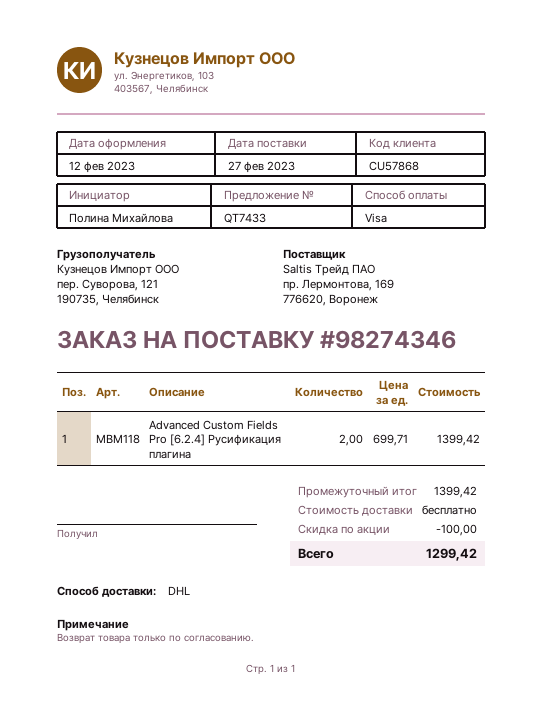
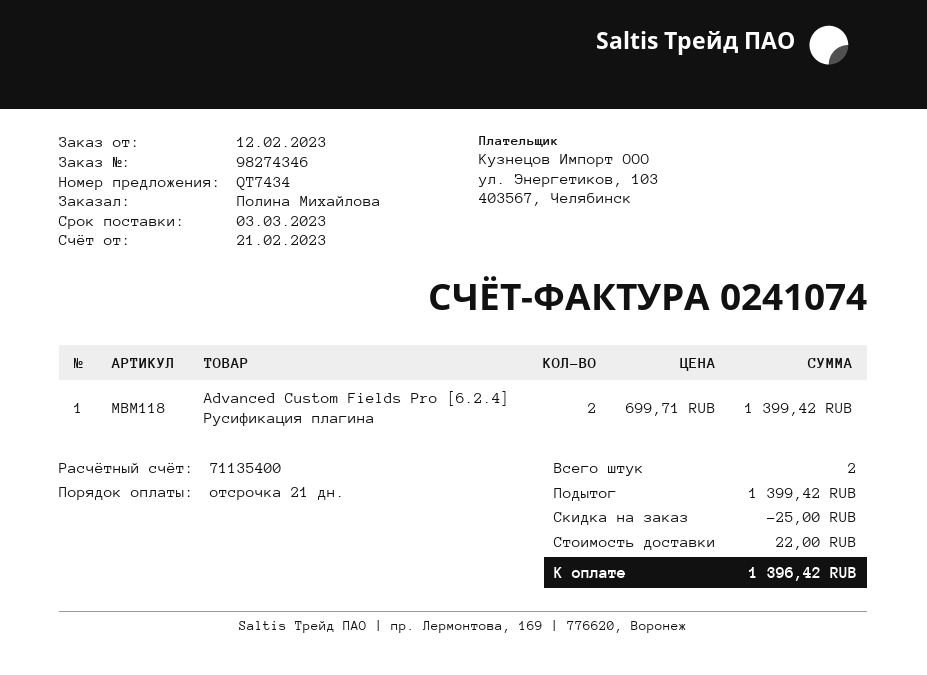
quote number: QT7433 -> QT7434
delivery date: 2023-02-27 -> 2023-03-03
discount: 100.00 -> 25.00
shipping: 0.00 -> 22.00
total: 1299.42 -> 1396.42

